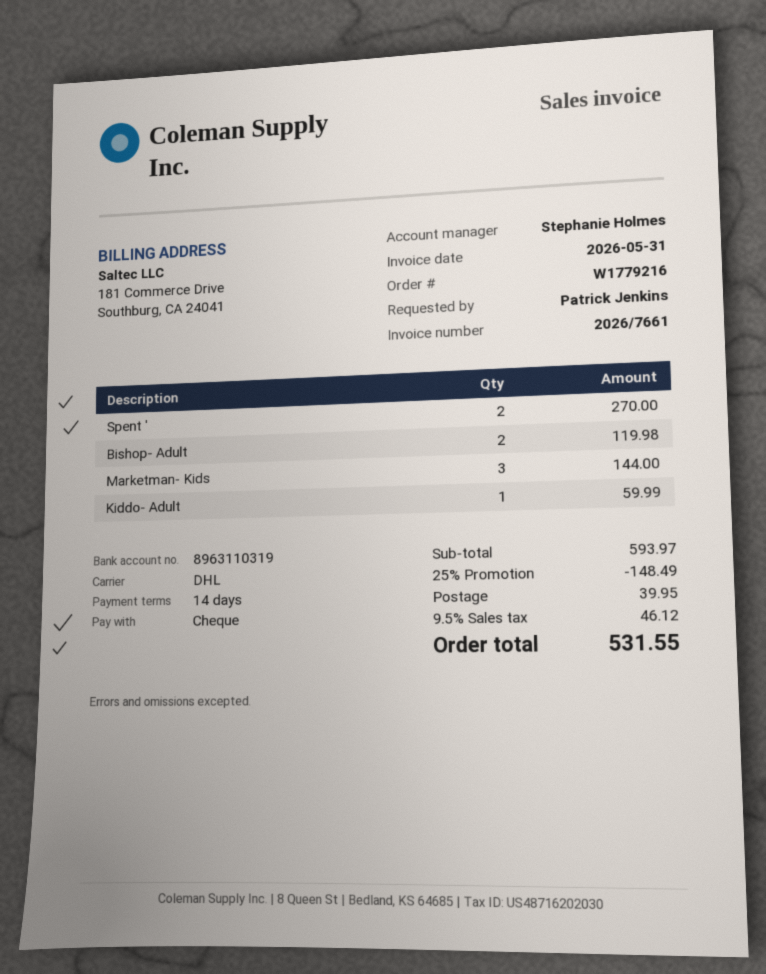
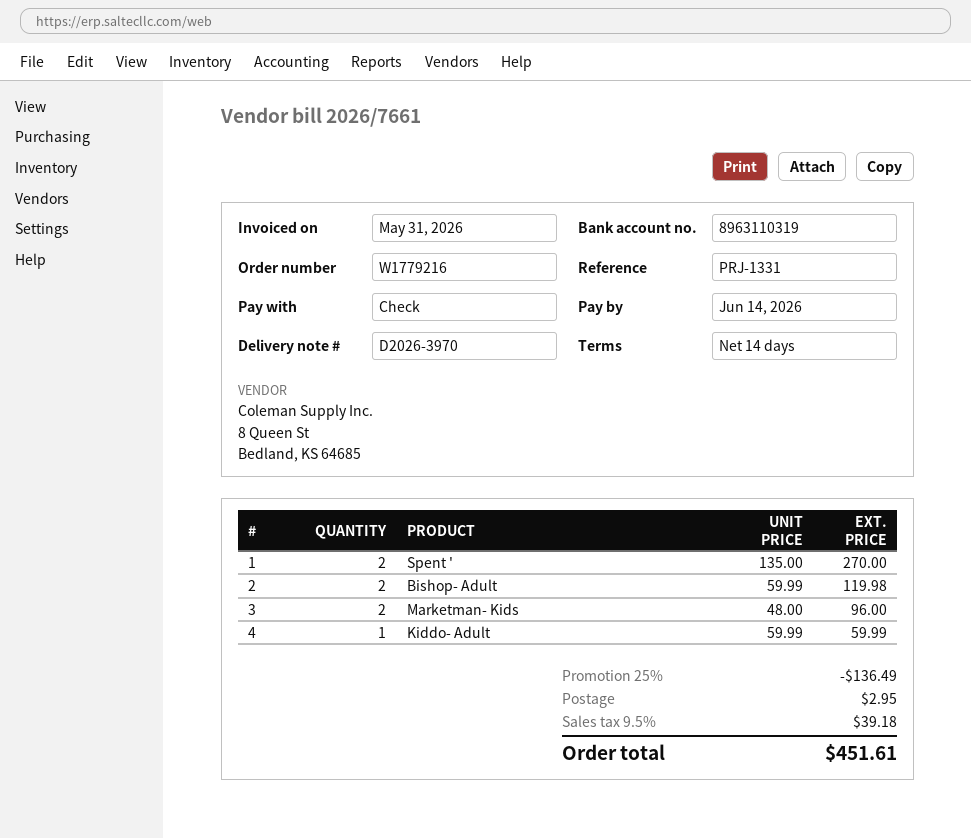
Marketman- Kids: 3 for 144.00 -> 2 for 96.00
discount: 25% = 148.49 -> 25% = 136.49
shipping: 39.95 -> 2.95
tax: 9.5% = 46.12 -> 9.5% = 39.18
total: 531.55 -> 451.61

